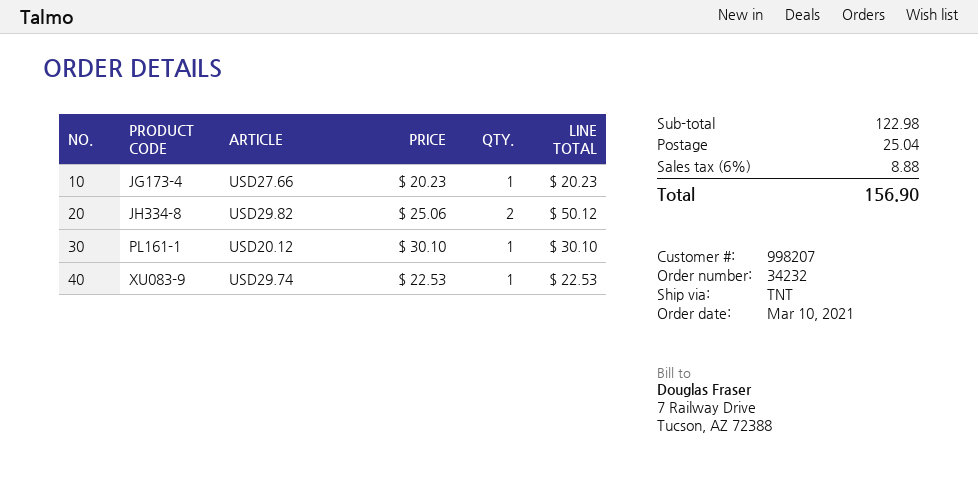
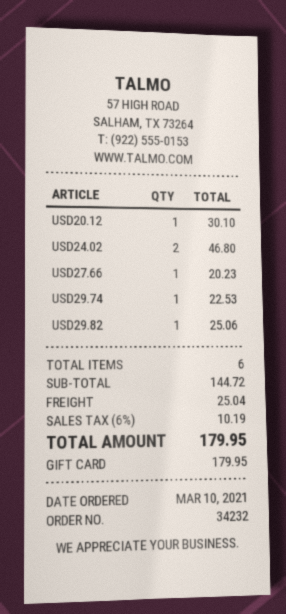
USD29.82: 2 for 50.12 -> 1 for 25.06
USD24.02: none -> 2 for 46.80
subtotal: 122.98 -> 144.72
tax: 6% = 8.88 -> 6% = 10.19
total: 156.90 -> 179.95

